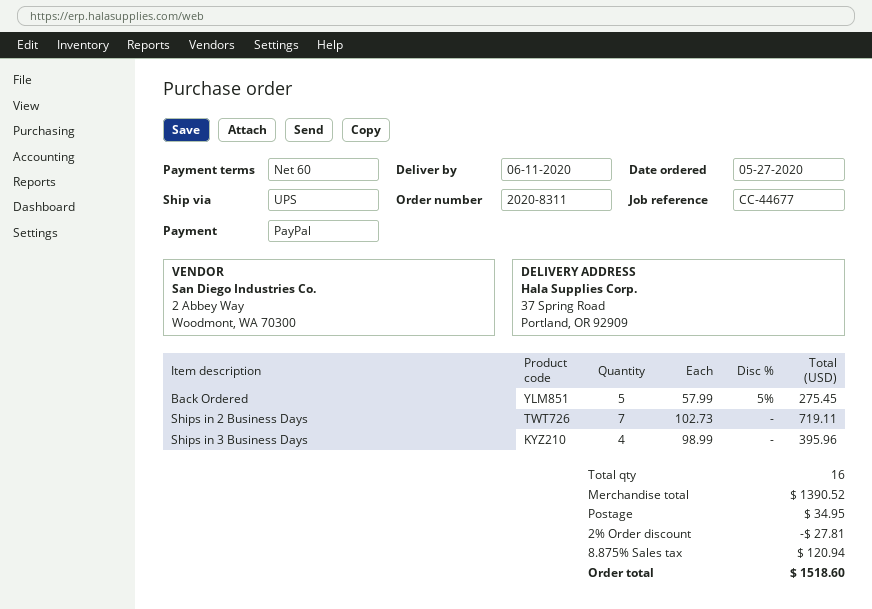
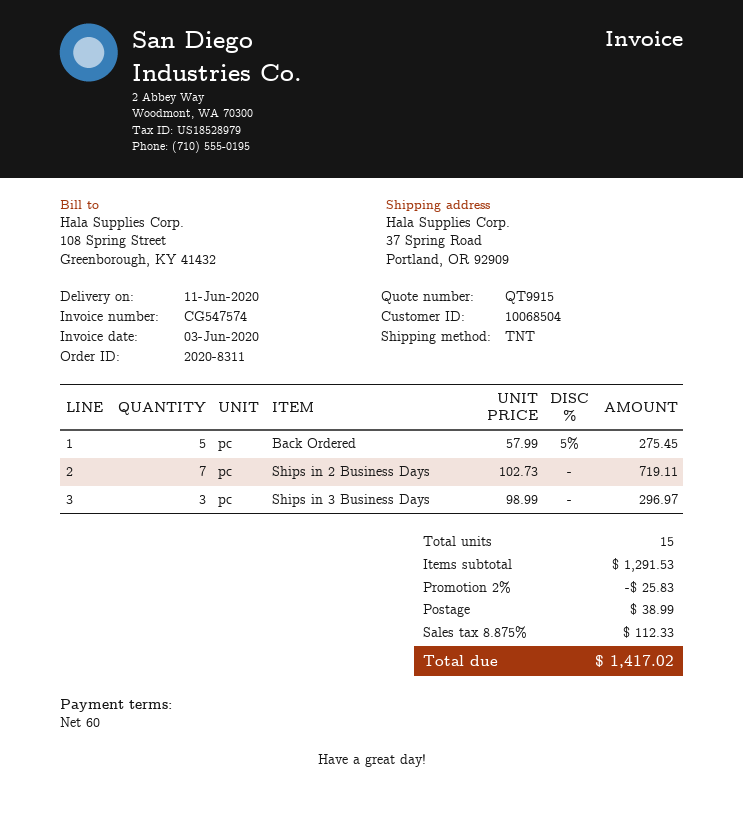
shipping method: UPS -> TNT
Ships in 3 Business Days: 4 x 98.99 = 395.96 -> 3 x 98.99 = 296.97
total quantity: 16 -> 15
subtotal: 1390.52 -> 1291.53
discount: 2% = 27.81 -> 2% = 25.83
shipping: 34.95 -> 38.99
tax: 8.875% = 120.94 -> 8.875% = 112.33
total: 1518.60 -> 1417.02

